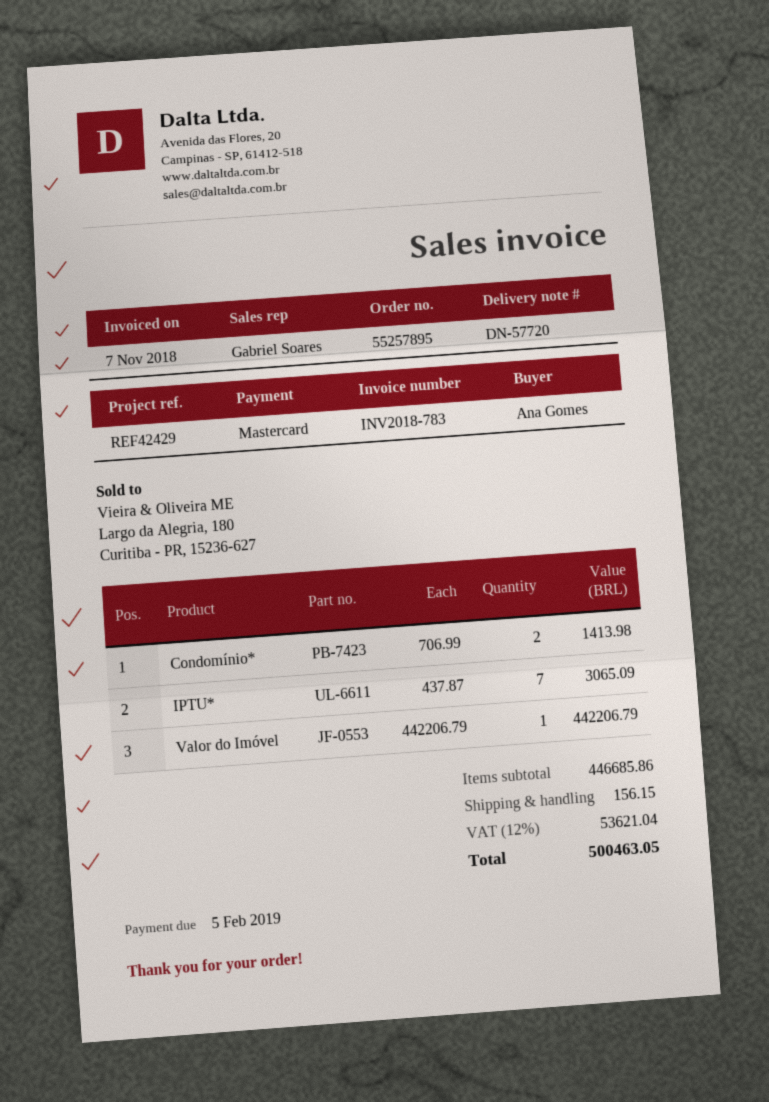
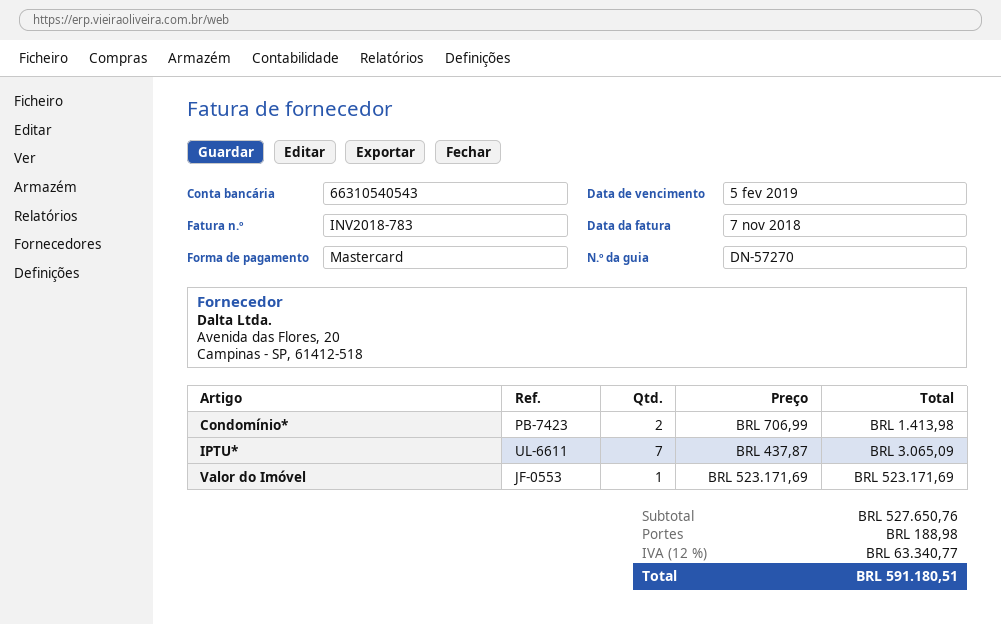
delivery note number: DN-57720 -> DN-57270
Valor do Imóvel: 1 x 442206.79 = 442206.79 -> 1 x 523171.69 = 523171.69
subtotal: 446685.86 -> 527650.76
shipping: 156.15 -> 188.98
tax: 12% = 53621.04 -> 12% = 63340.77
total: 500463.05 -> 591180.51

